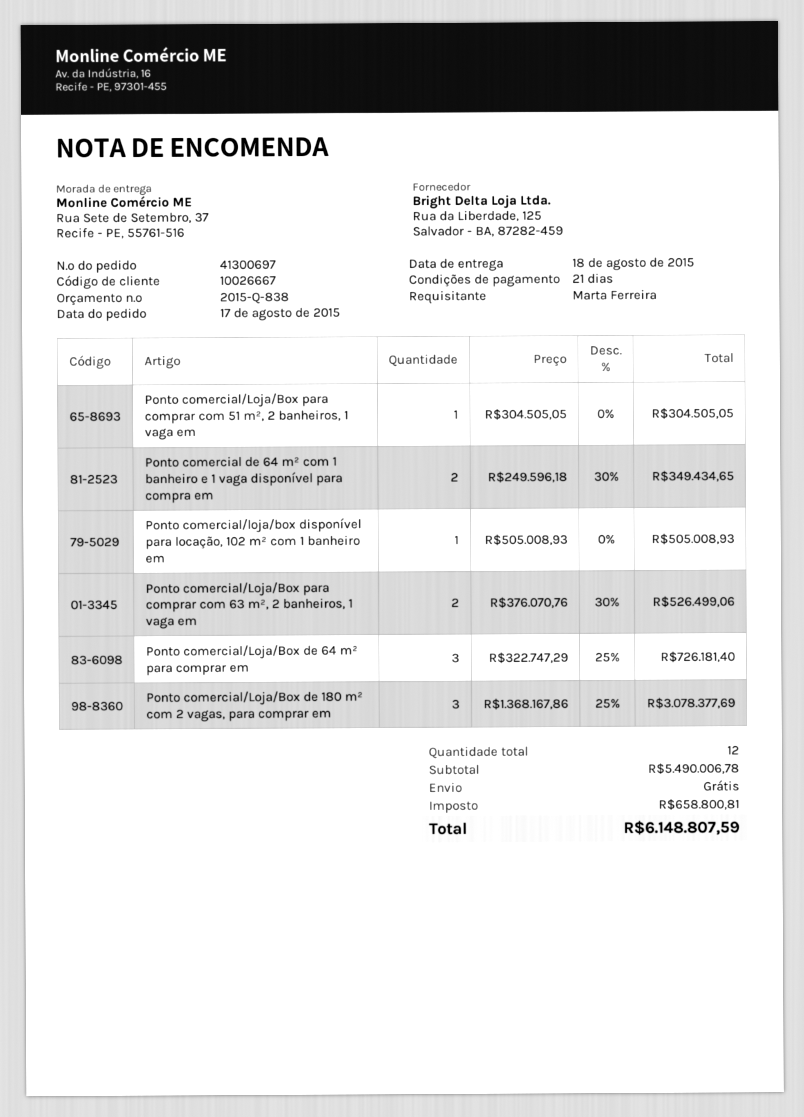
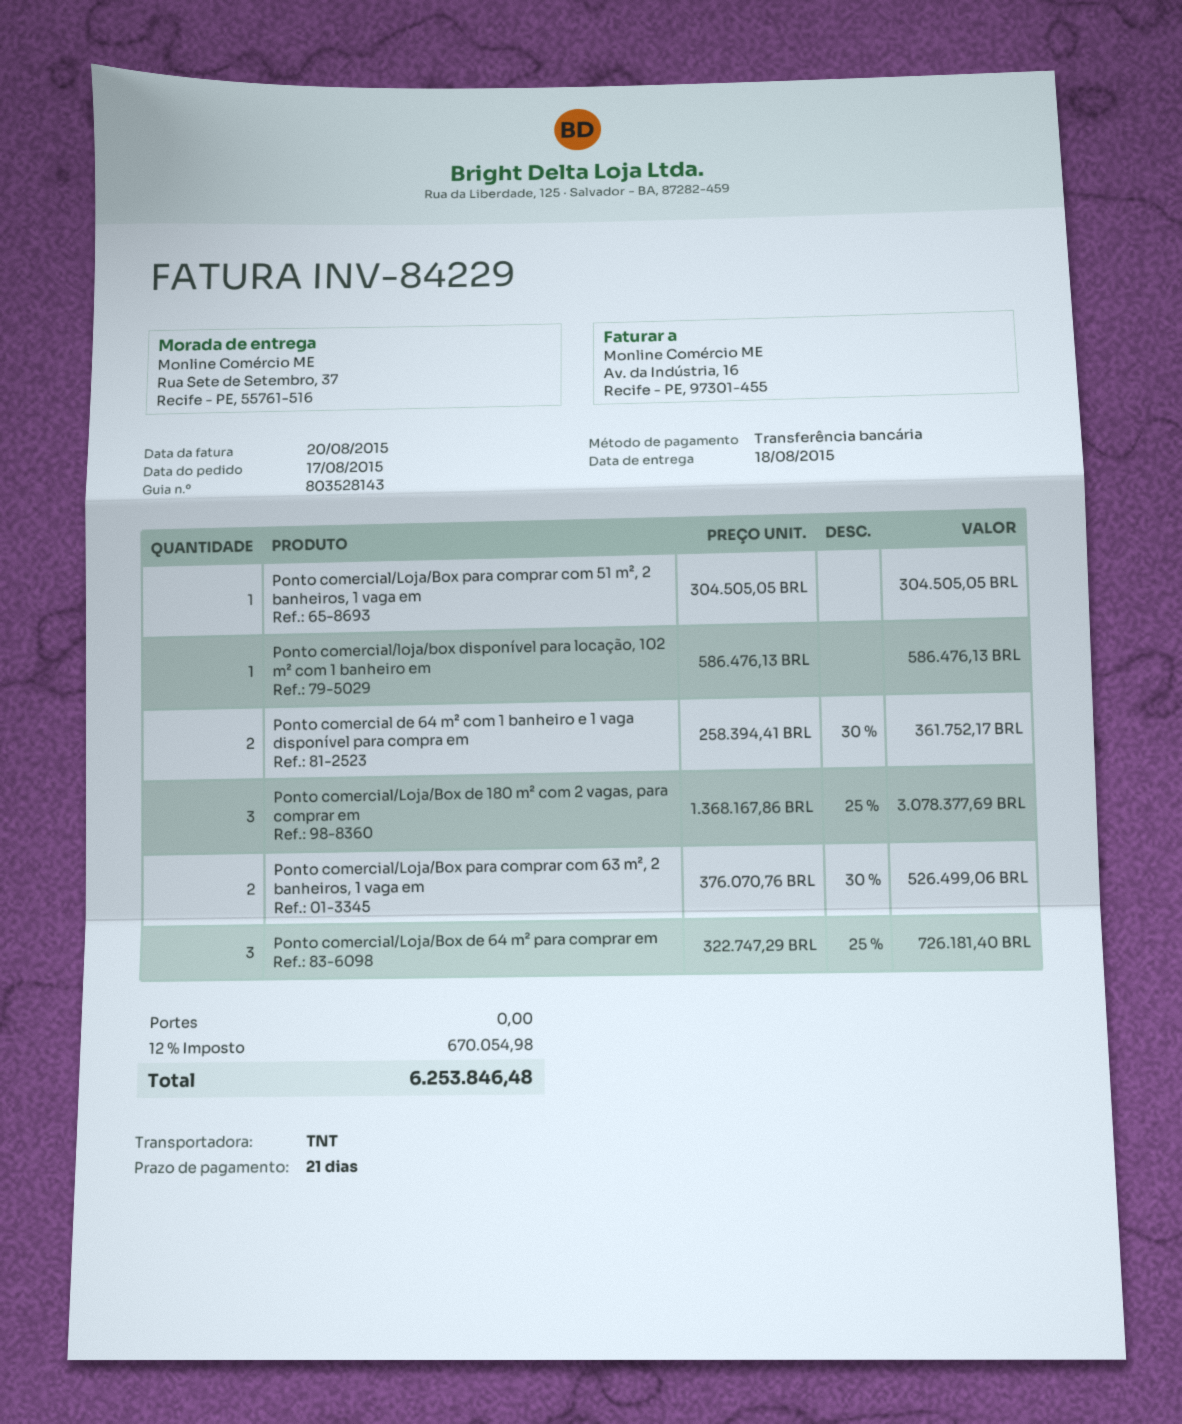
Ponto comercial de 64 m² com 1 banheiro e 1 vaga disponível para compra em: 2 x 249596.18 - 30% = 349434.65 -> 2 x 258394.41 - 30% = 361752.17
Ponto comercial/loja/box disponível para locação, 102 m² com 1 banheiro em: 1 x 505008.93 = 505008.93 -> 1 x 586476.13 = 586476.13
tax: 658800.81 -> 670054.98
total: 6148807.59 -> 6253846.48

